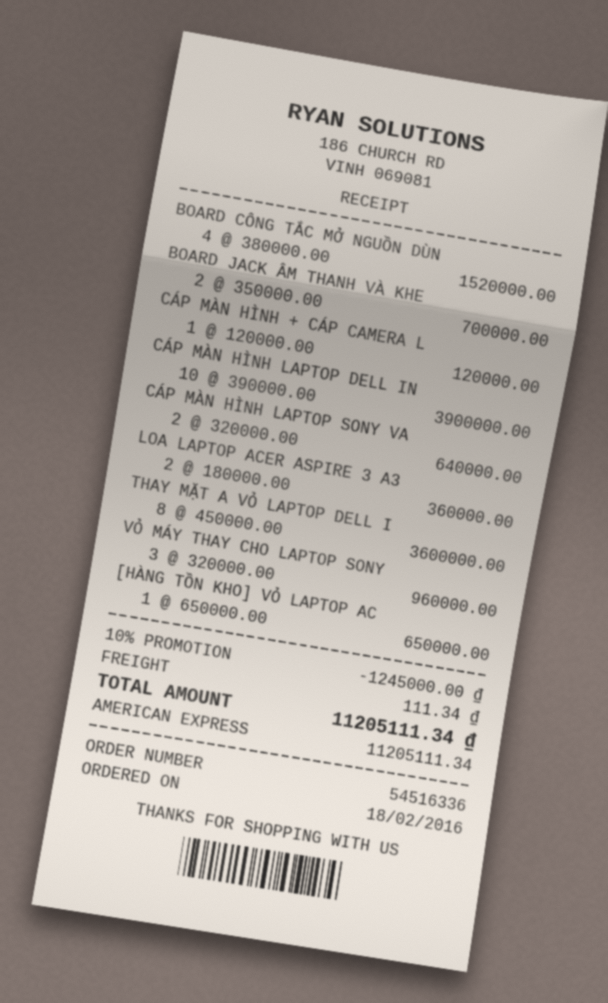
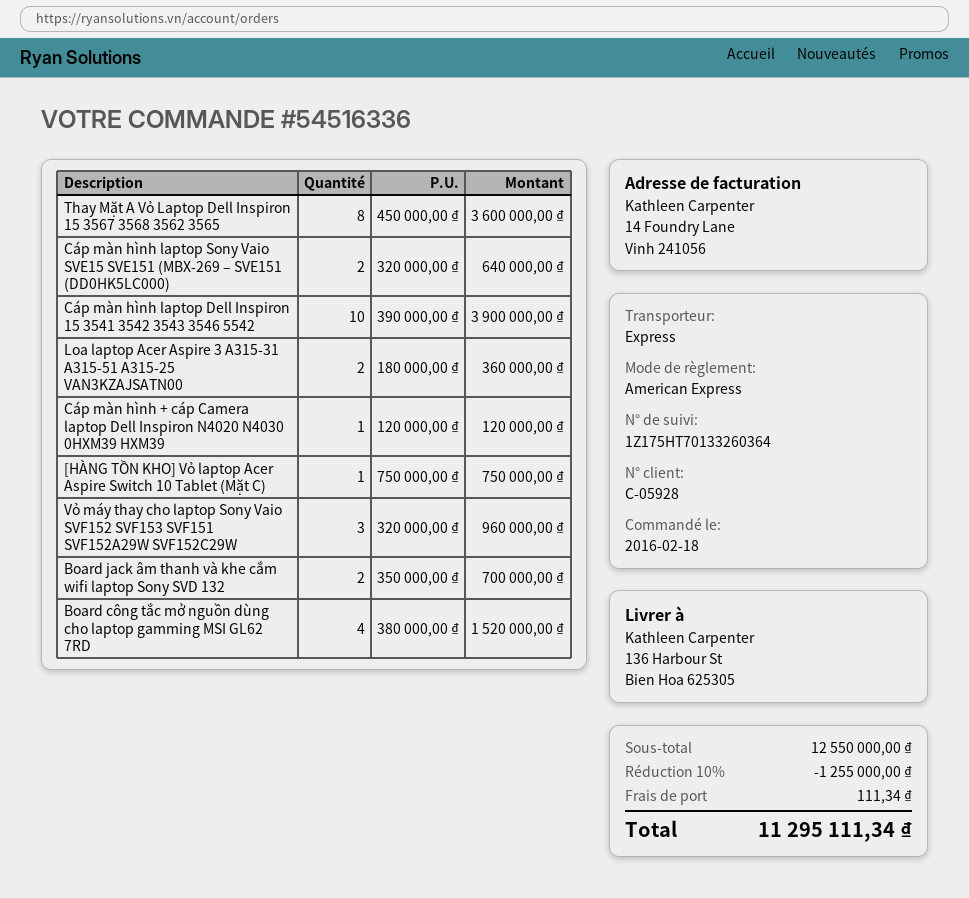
[HÀNG TỒN KHO] VỎ LAPTOP AC: 1 x 650000.00 = 650000.00 -> 1 x 750000.00 = 750000.00
discount: 10% = 1245000.00 -> 10% = 1255000.00
total: 11205111.34 -> 11295111.34

